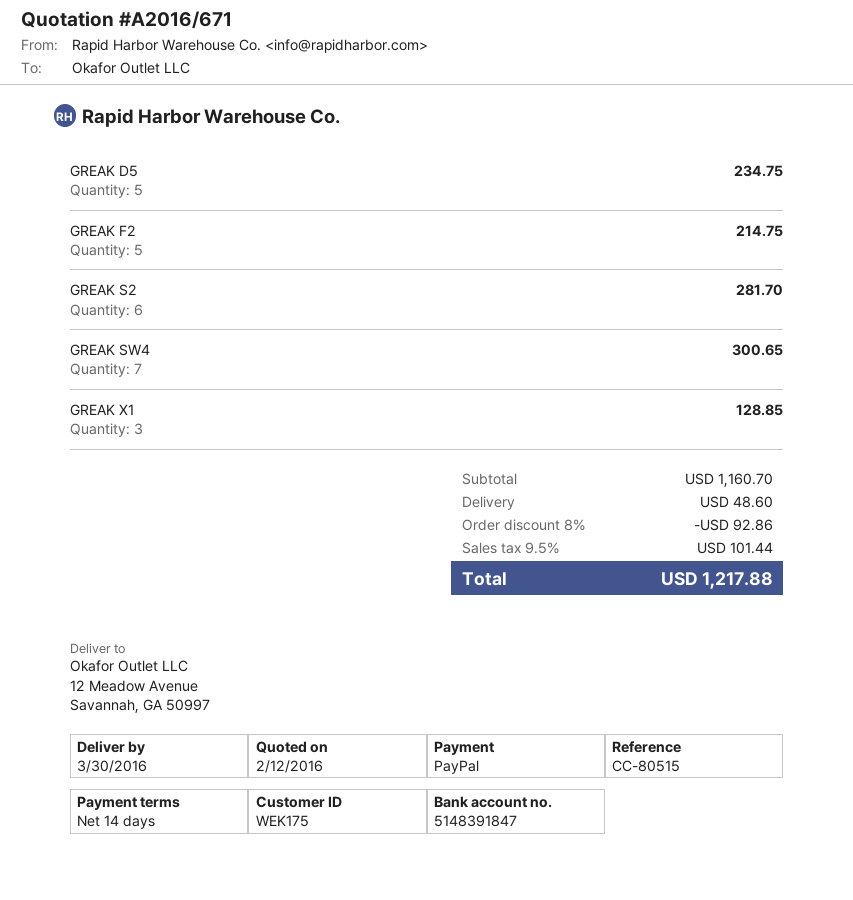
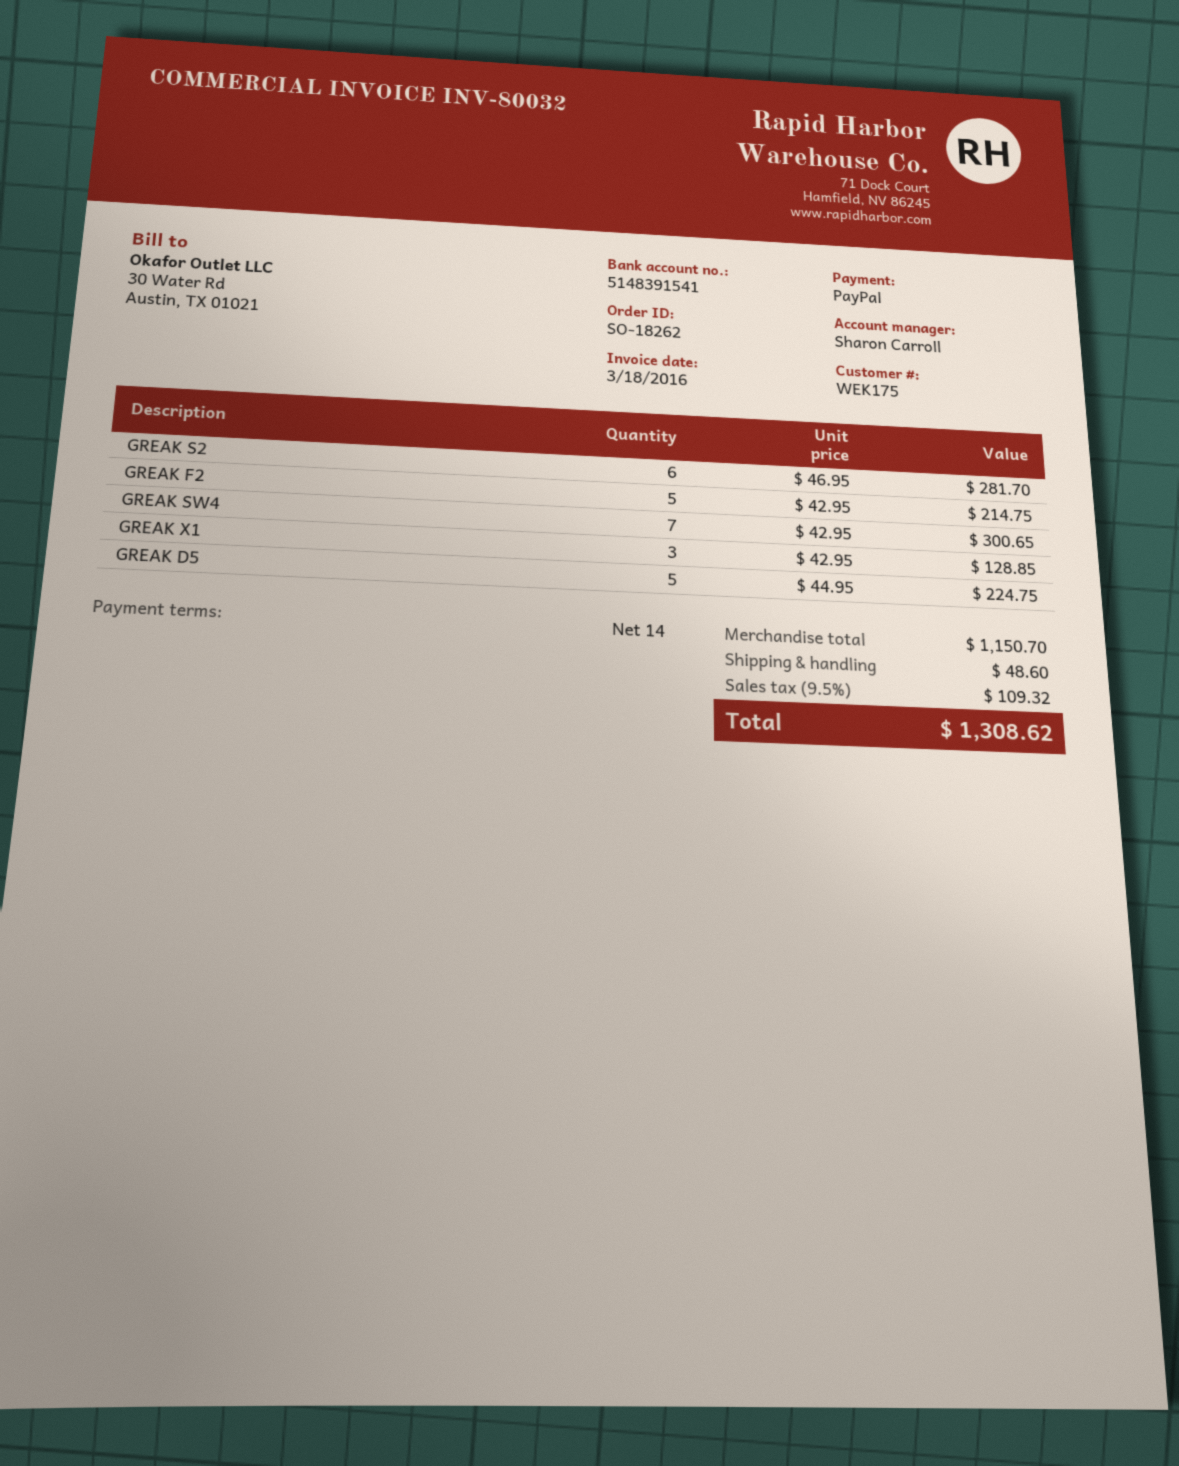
bank account: 5148391847 -> 5148391541
GREAK D5: 5 for 234.75 -> 5 for 224.75
subtotal: 1160.70 -> 1150.70
discount: 8% = 92.86 -> none
tax: 9.5% = 101.44 -> 9.5% = 109.32
total: 1217.88 -> 1308.62

